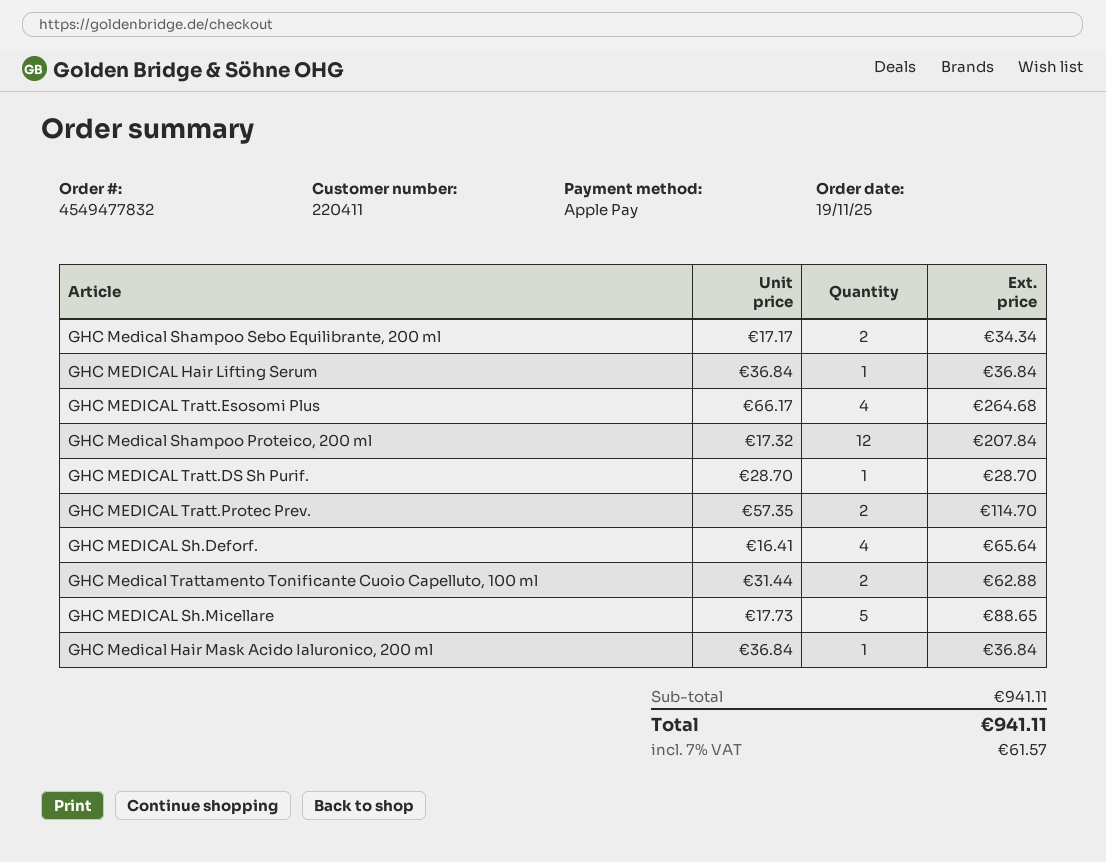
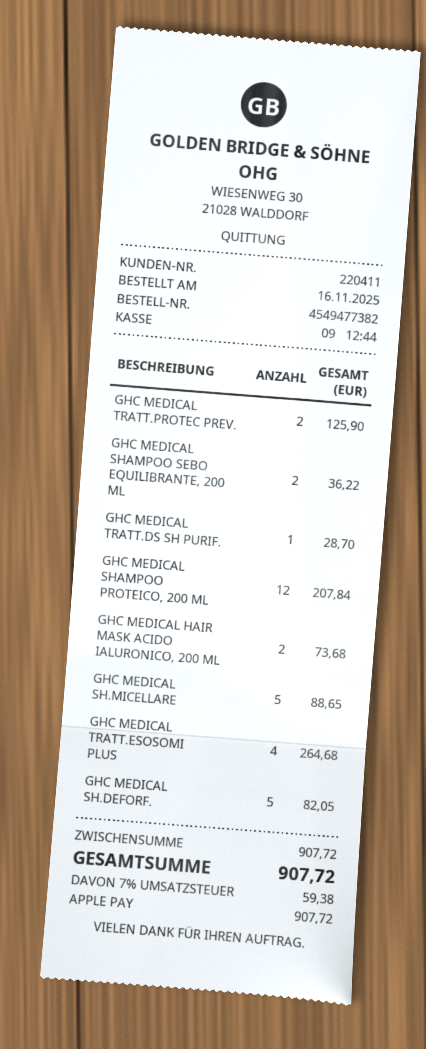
order number: 4549477832 -> 4549477382
order date: 2025-11-19 -> 2025-11-16
GHC Medical Shampoo Sebo Equilibrante, 200 ml: 2 for 34.34 -> 2 for 36.22
GHC MEDICAL Hair Lifting Serum: 1 for 36.84 -> none
GHC MEDICAL Tratt.Protec Prev.: 2 for 114.70 -> 2 for 125.90
GHC MEDICAL Sh.Deforf.: 4 for 65.64 -> 5 for 82.05
GHC Medical Trattamento Tonificante Cuoio Capelluto, 100 ml: 2 for 62.88 -> none
GHC Medical Hair Mask Acido Ialuronico, 200 ml: 1 for 36.84 -> 2 for 73.68
subtotal: 941.11 -> 907.72
tax: 7% = 61.57 -> 7% = 59.38
total: 941.11 -> 907.72

